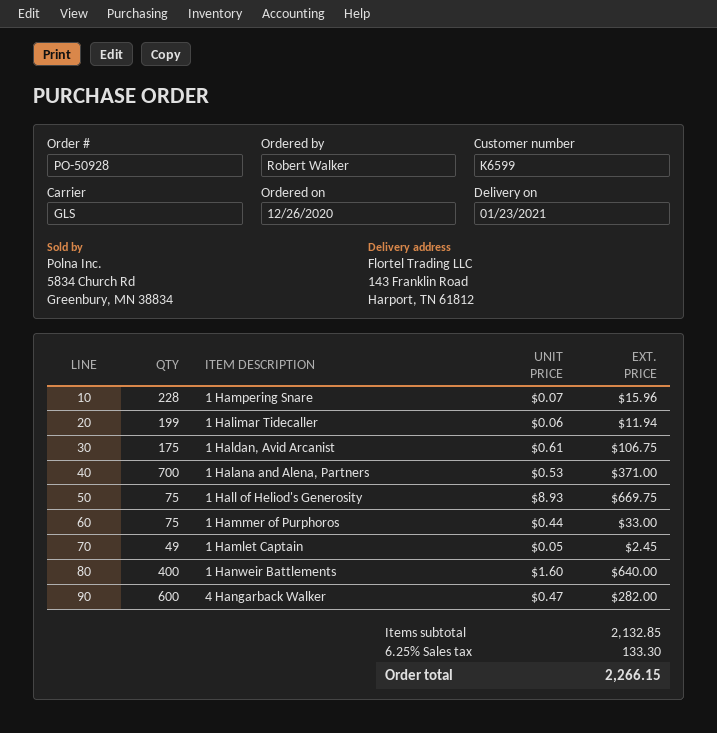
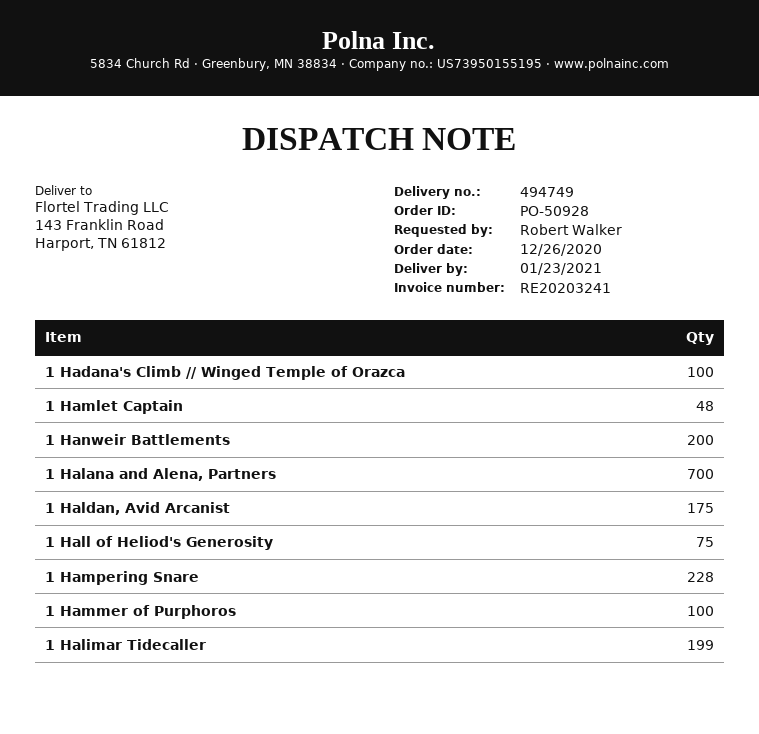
1 Hammer of Purphoros: 75 -> 100
1 Hamlet Captain: 49 -> 48
1 Hanweir Battlements: 400 -> 200
4 Hangarback Walker: 600 -> none
1 Hadana's Climb // Winged Temple of Orazca: none -> 100

